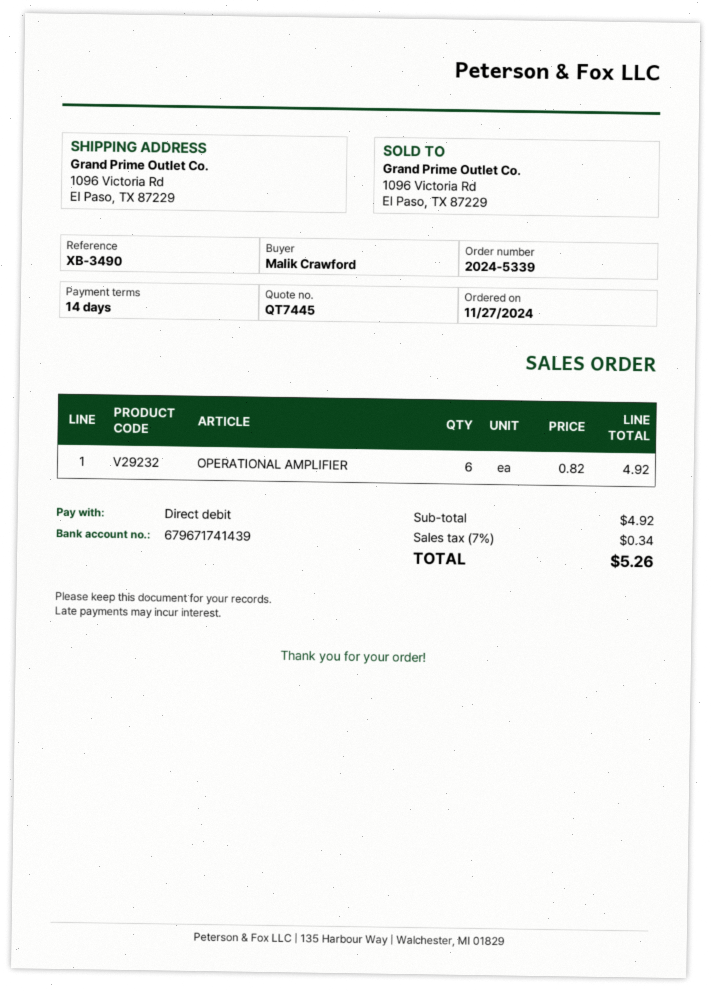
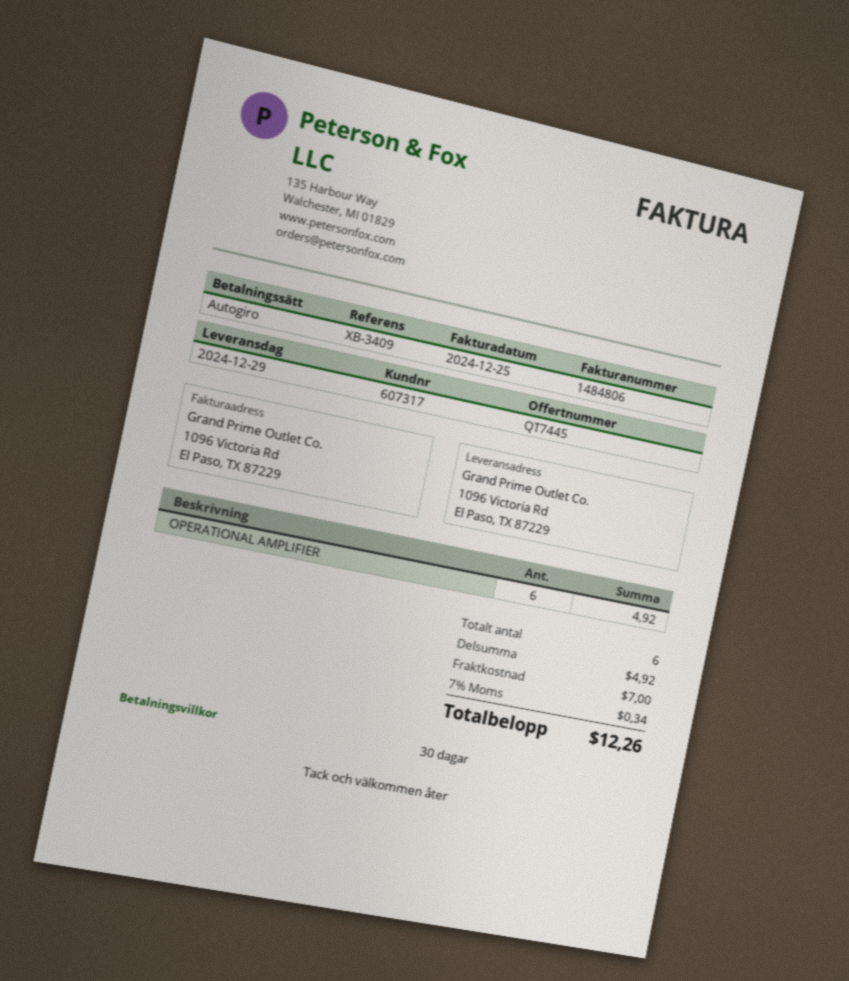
payment terms: 14 days -> 30 days
reference: XB-3490 -> XB-3409
shipping: none -> 7.00
total: 5.26 -> 12.26

